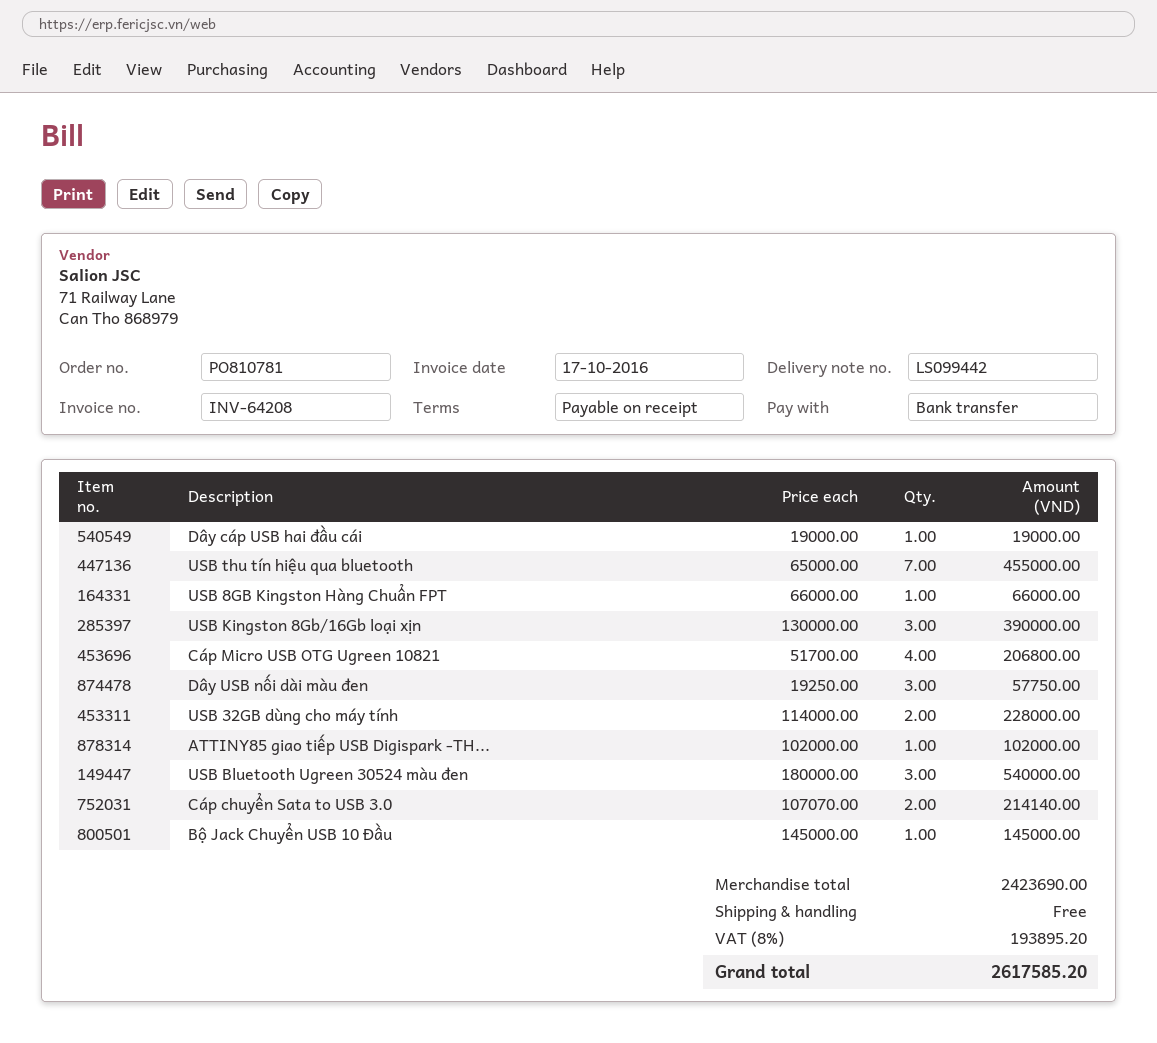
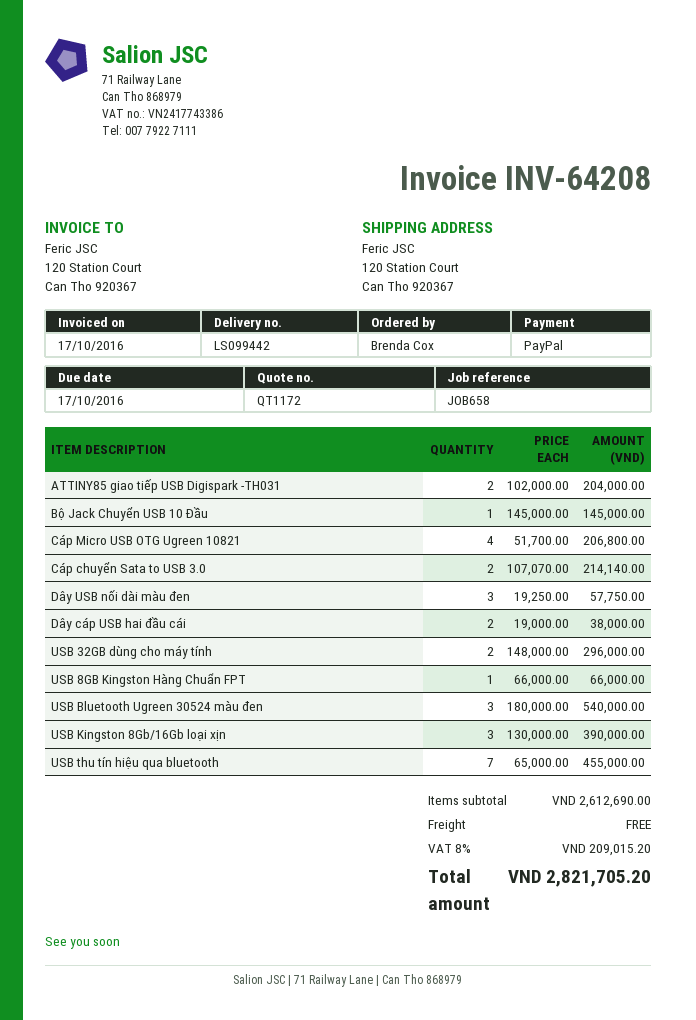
payment method: bank transfer -> PayPal
Dây cáp USB hai đầu cái: 1 x 19000.00 = 19000.00 -> 2 x 19000.00 = 38000.00
USB 32GB dùng cho máy tính: 2 x 114000.00 = 228000.00 -> 2 x 148000.00 = 296000.00
ATTINY85 giao tiếp USB Digispark -TH...: 1 x 102000.00 = 102000.00 -> 2 x 102000.00 = 204000.00
subtotal: 2423690.00 -> 2612690.00
tax: 8% = 193895.20 -> 8% = 209015.20
total: 2617585.20 -> 2821705.20

